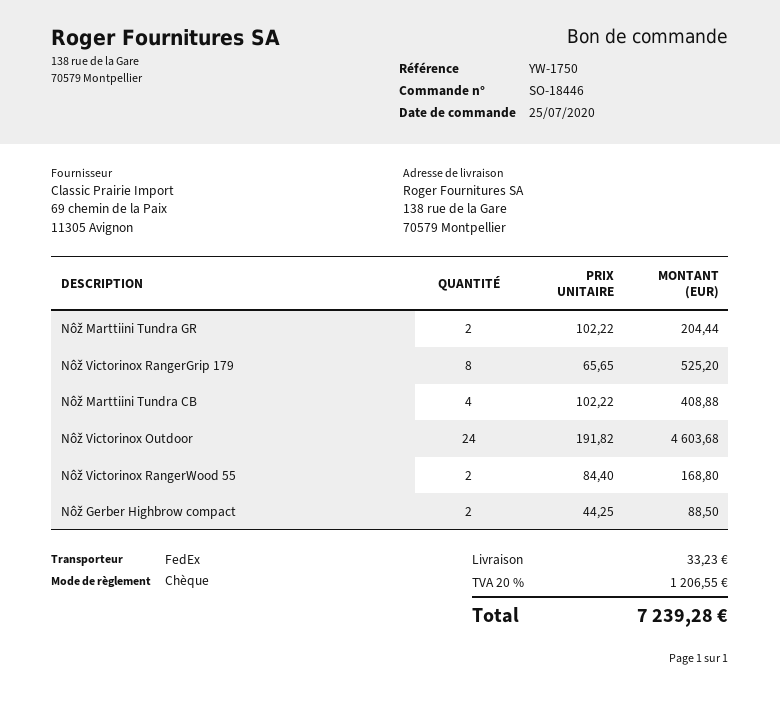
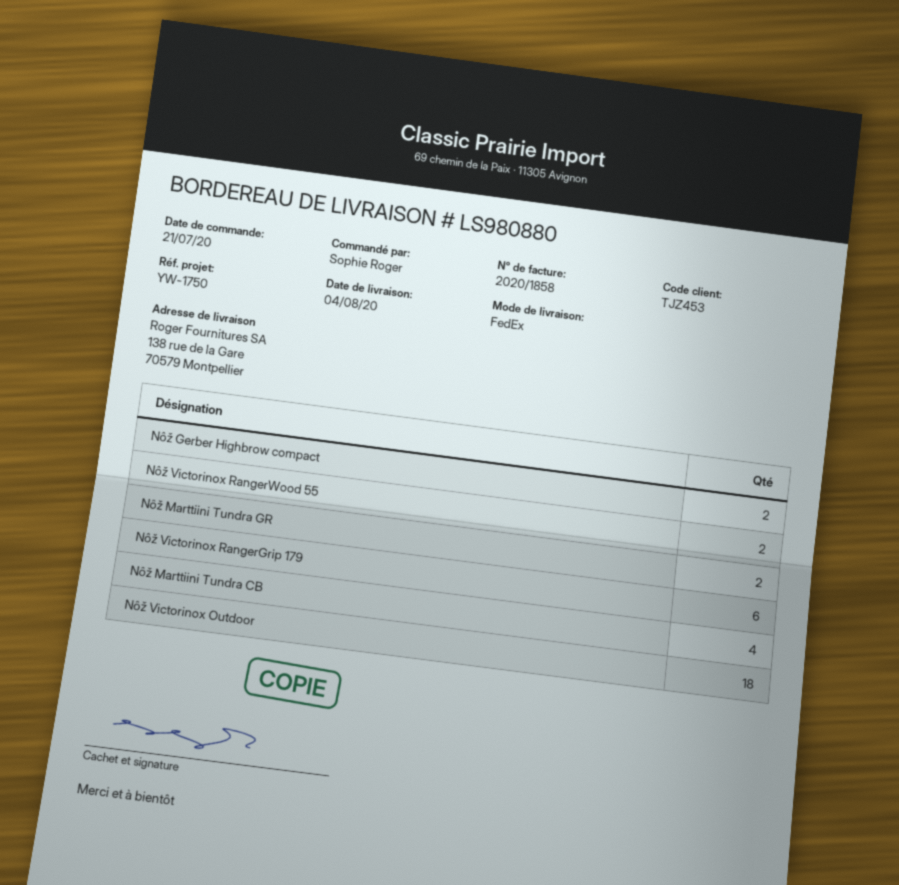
order date: 2020-07-25 -> 2020-07-21
Nôž Victorinox RangerGrip 179: 8 -> 6
Nôž Victorinox Outdoor: 24 -> 18

